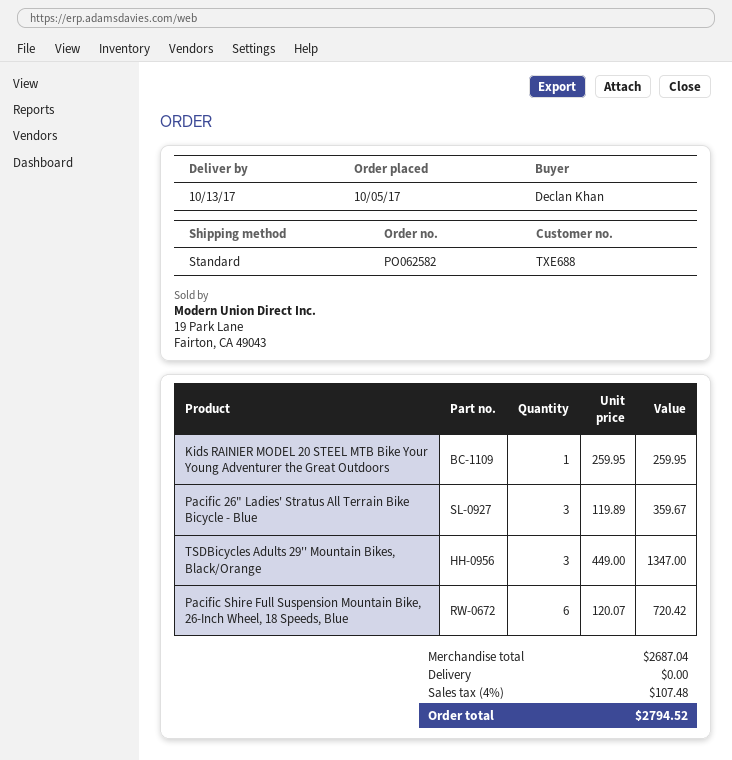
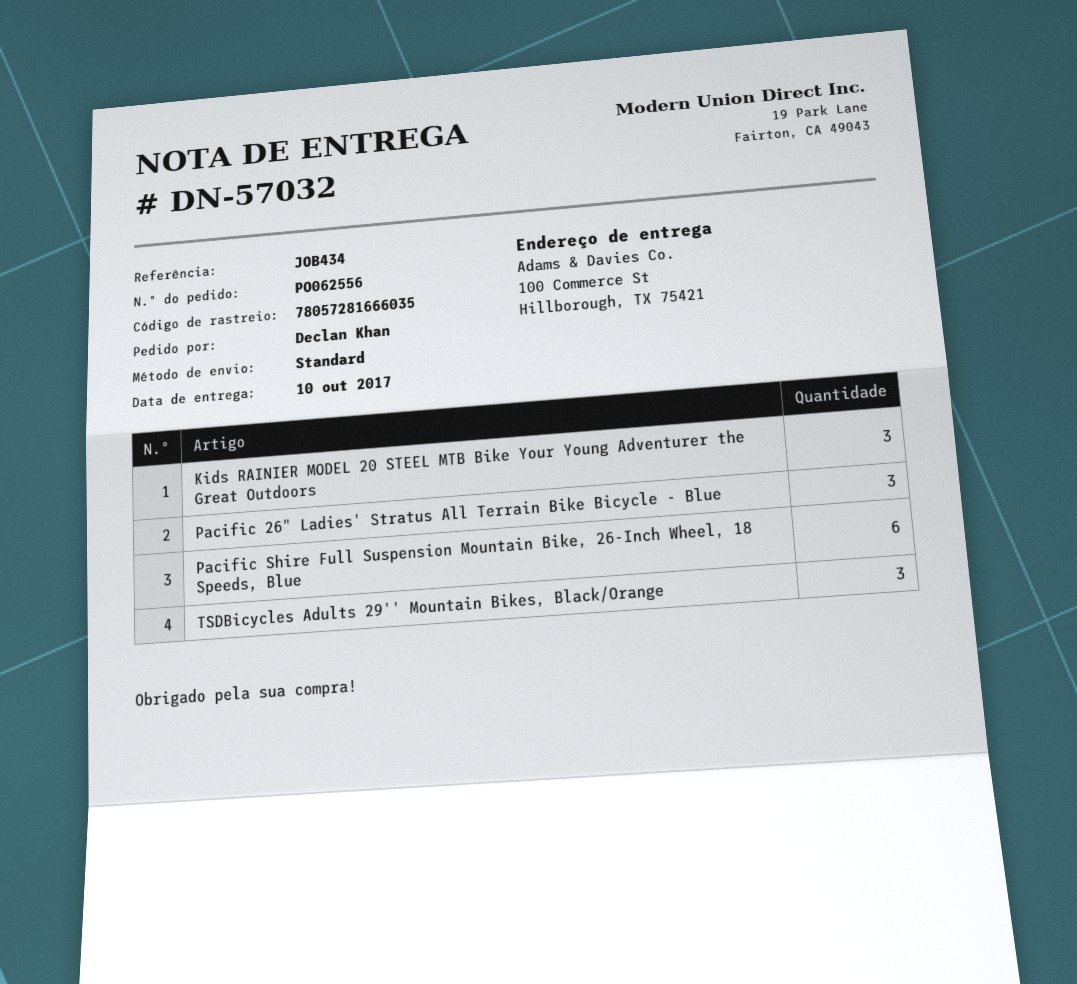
order number: PO062582 -> PO062556
delivery date: 2017-10-13 -> 2017-10-10
Kids RAINIER MODEL 20 STEEL MTB Bike Your Young Adventurer the Great Outdoors: 1 -> 3

